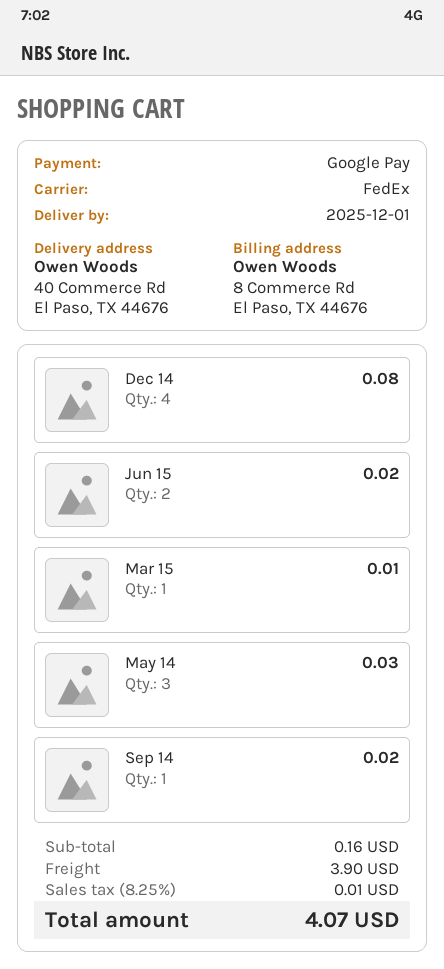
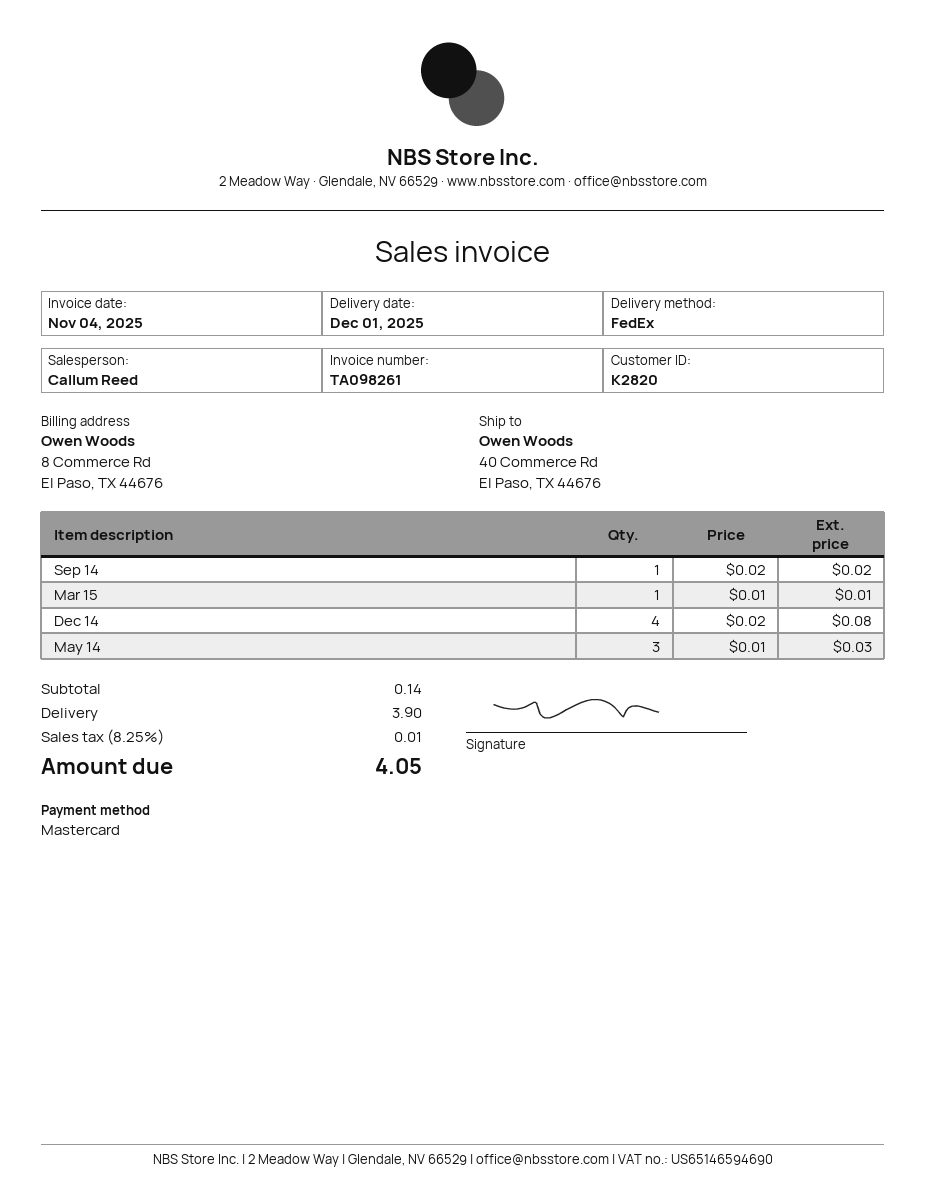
payment method: Google Pay -> Mastercard
Jun 15: 2 for 0.02 -> none
subtotal: 0.16 -> 0.14
total: 4.07 -> 4.05

